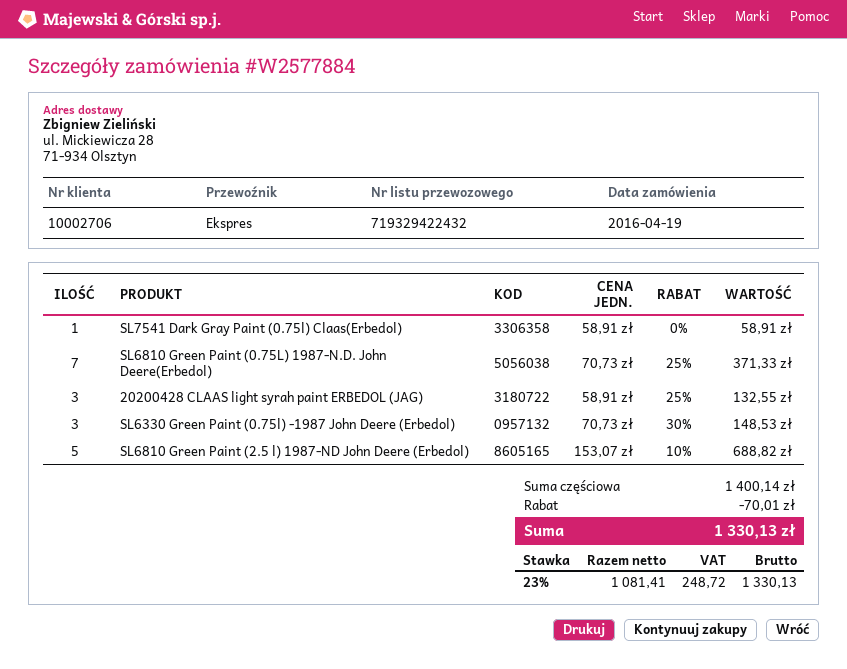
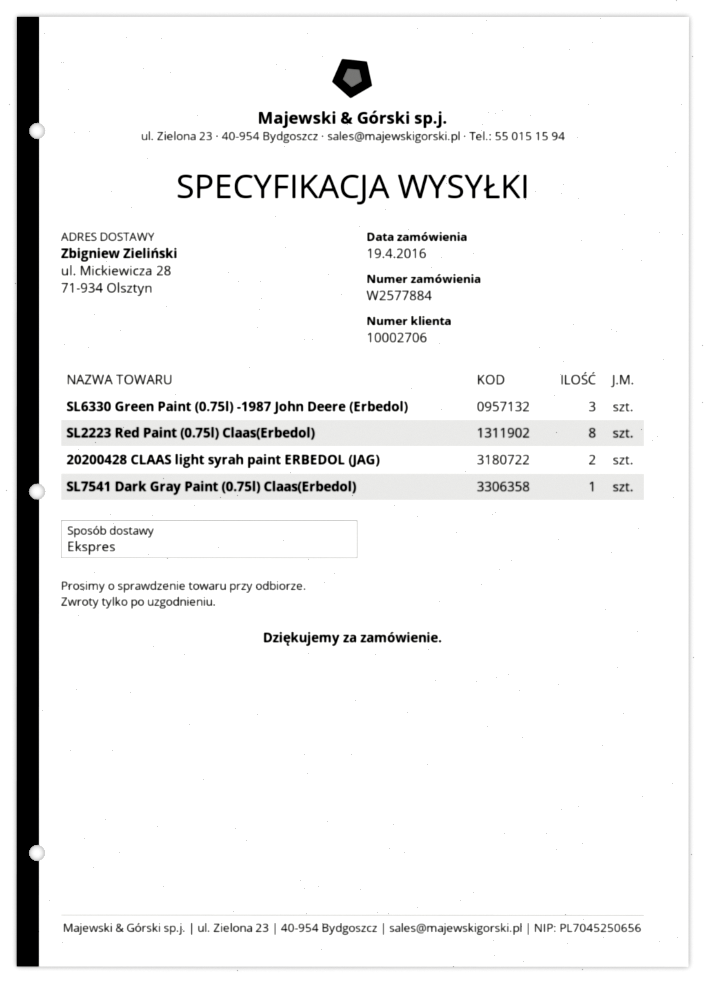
SL6810 Green Paint (0.75L) 1987-N.D. John Deere(Erbedol): 7 -> none
20200428 CLAAS light syrah paint ERBEDOL (JAG): 3 -> 2
SL6810 Green Paint (2.5 l) 1987-ND John Deere (Erbedol): 5 -> none
SL2223 Red Paint (0.75l) Claas(Erbedol): none -> 8

